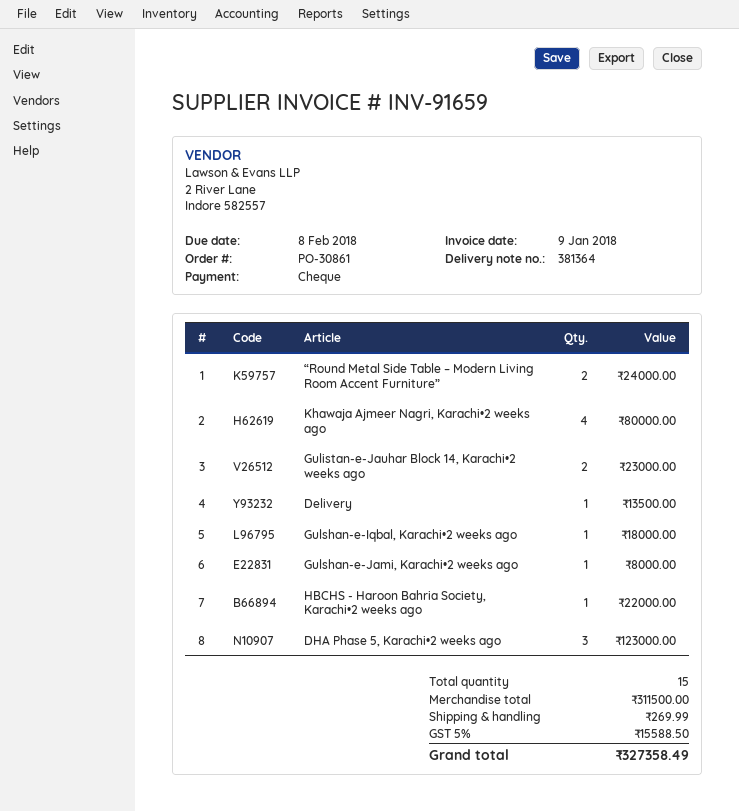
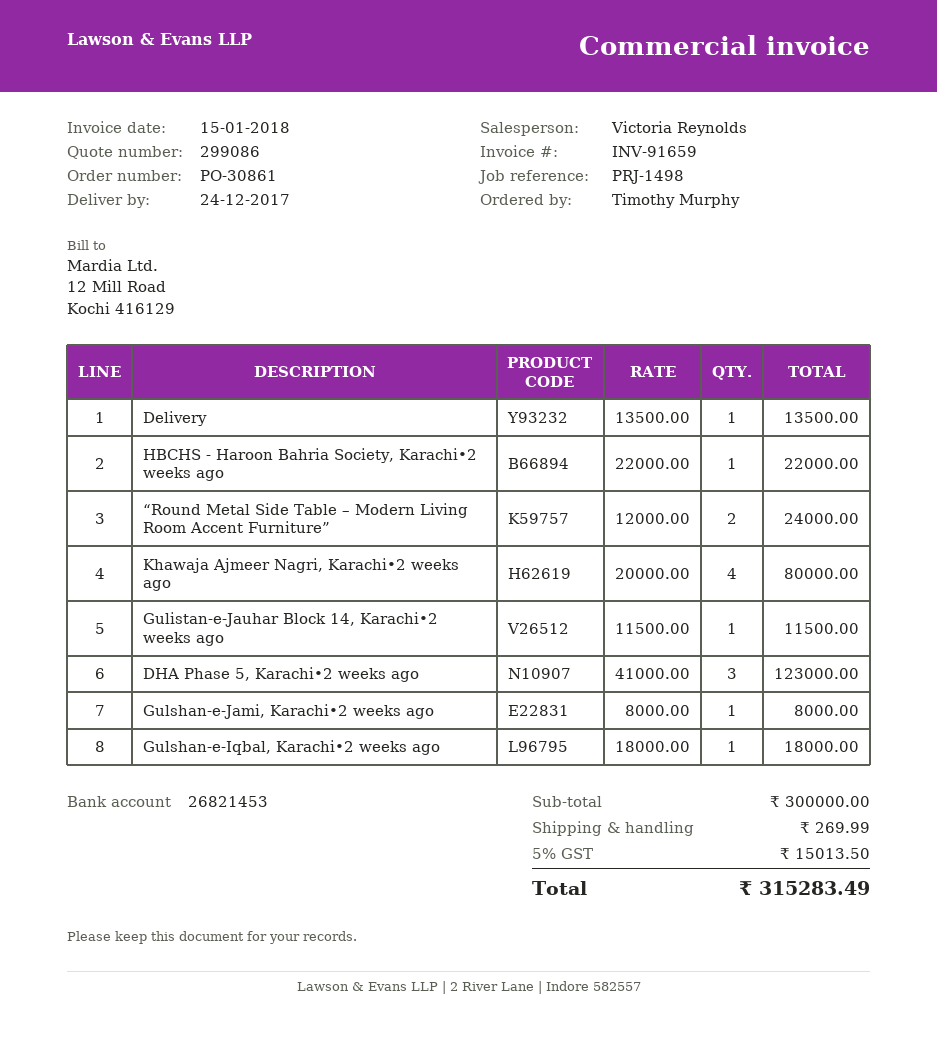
invoice date: 2018-01-09 -> 2018-01-15
Gulistan-e-Jauhar Block 14, Karachi•2 weeks ago: 2 for 23000.00 -> 1 for 11500.00
subtotal: 311500.00 -> 300000.00
tax: 5% = 15588.50 -> 5% = 15013.50
total: 327358.49 -> 315283.49

